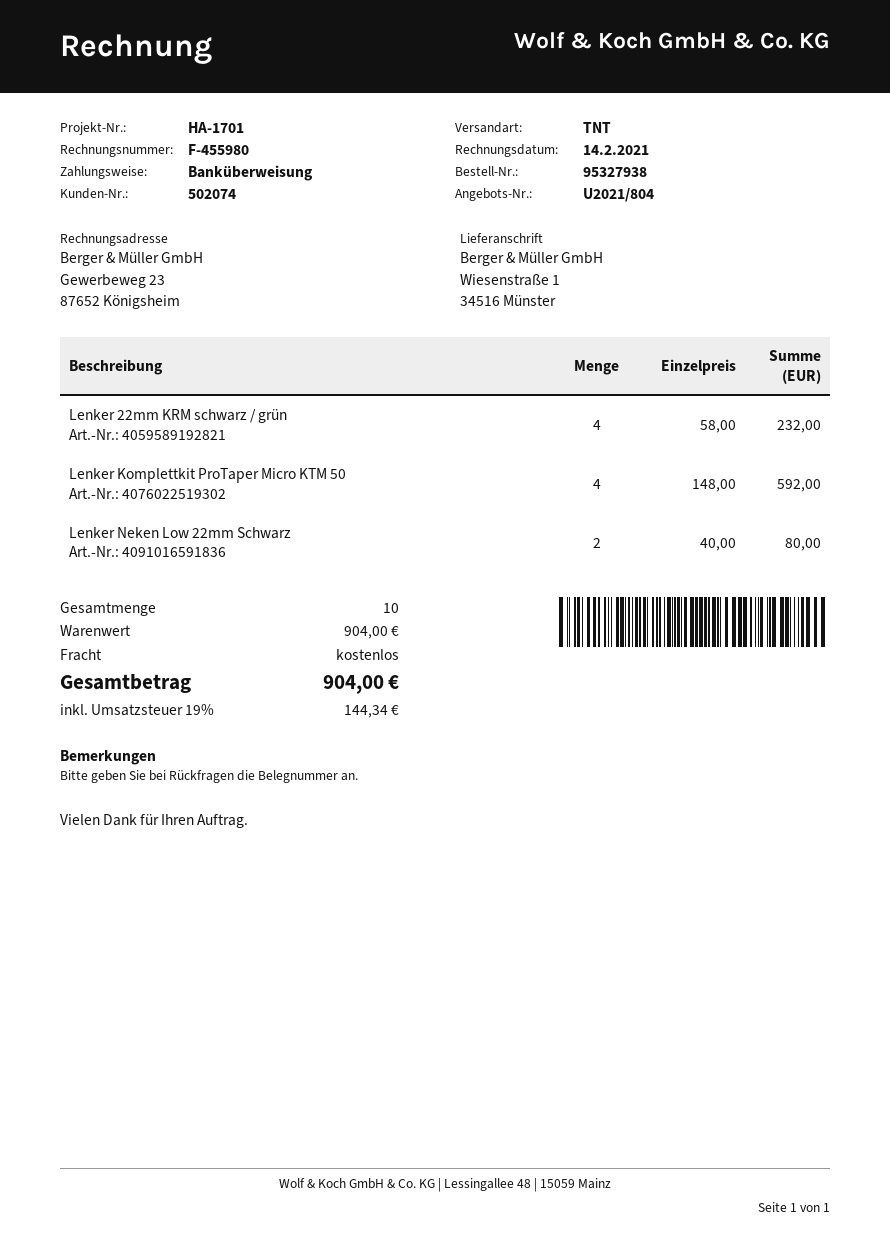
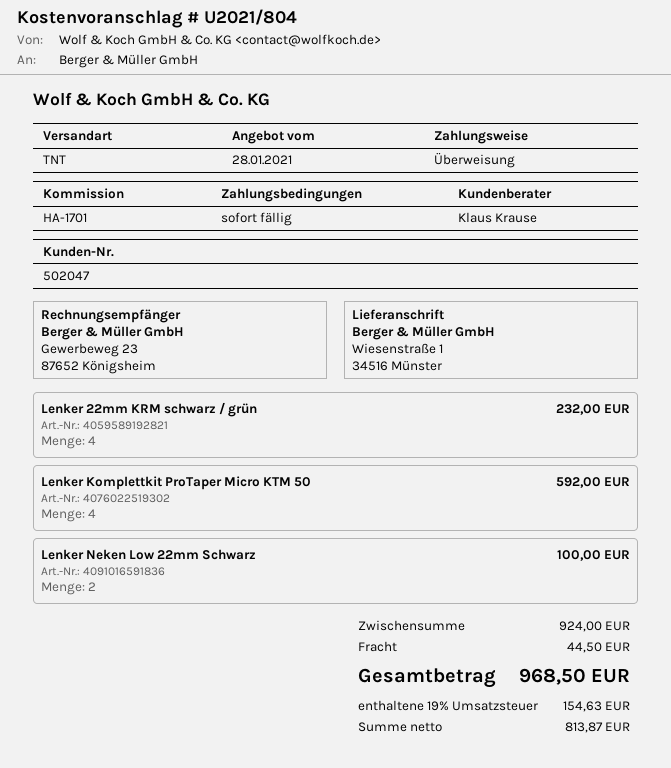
customer number: 502074 -> 502047
Lenker Neken Low 22mm Schwarz: 2 for 80.00 -> 2 for 100.00
subtotal: 904.00 -> 924.00
shipping: 0.00 -> 44.50
tax: 19% = 144.34 -> 19% = 154.63
total: 904.00 -> 968.50

